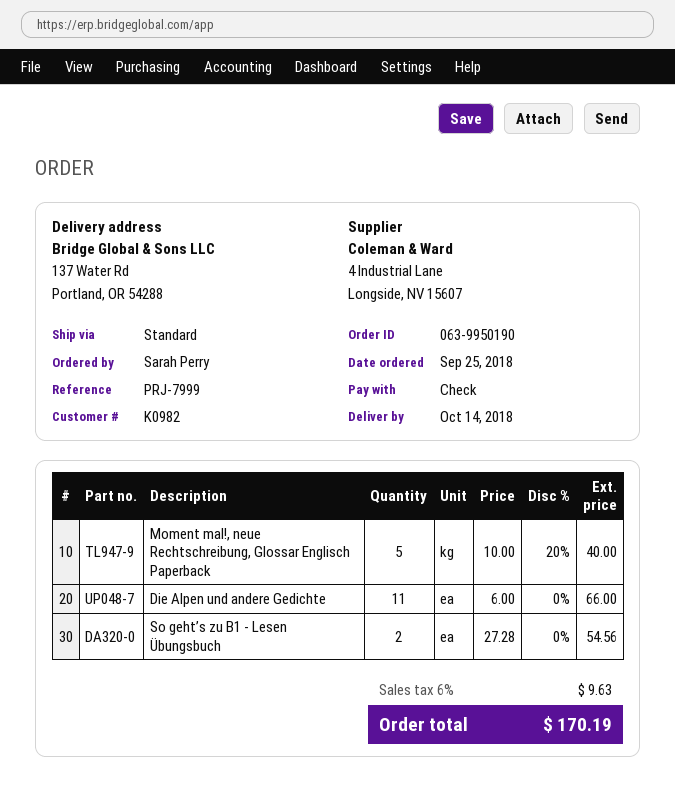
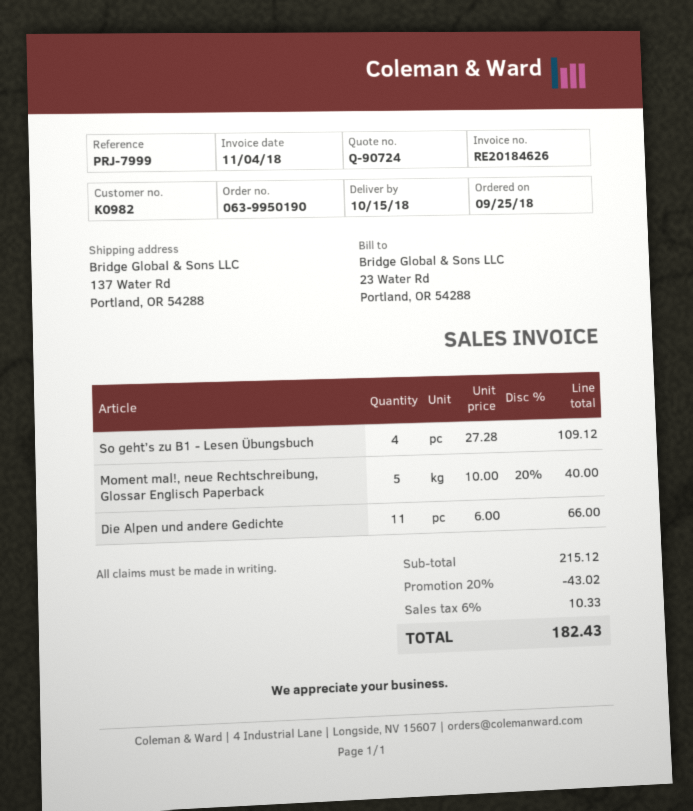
delivery date: 2018-10-14 -> 2018-10-15
So geht’s zu B1 - Lesen Übungsbuch: 2 x 27.28 = 54.56 -> 4 x 27.28 = 109.12
discount: none -> 20% = 43.02
tax: 6% = 9.63 -> 6% = 10.33
total: 170.19 -> 182.43

